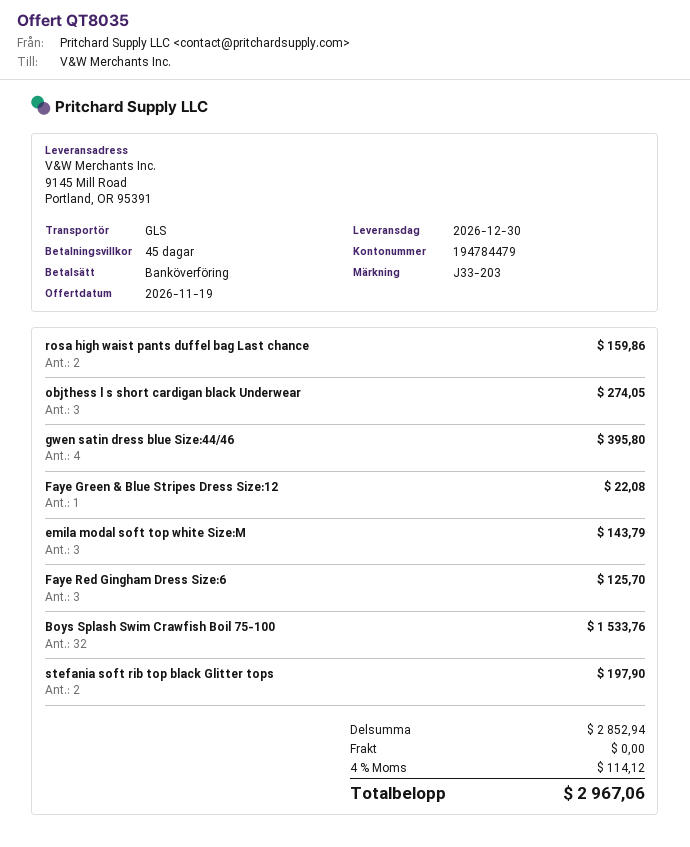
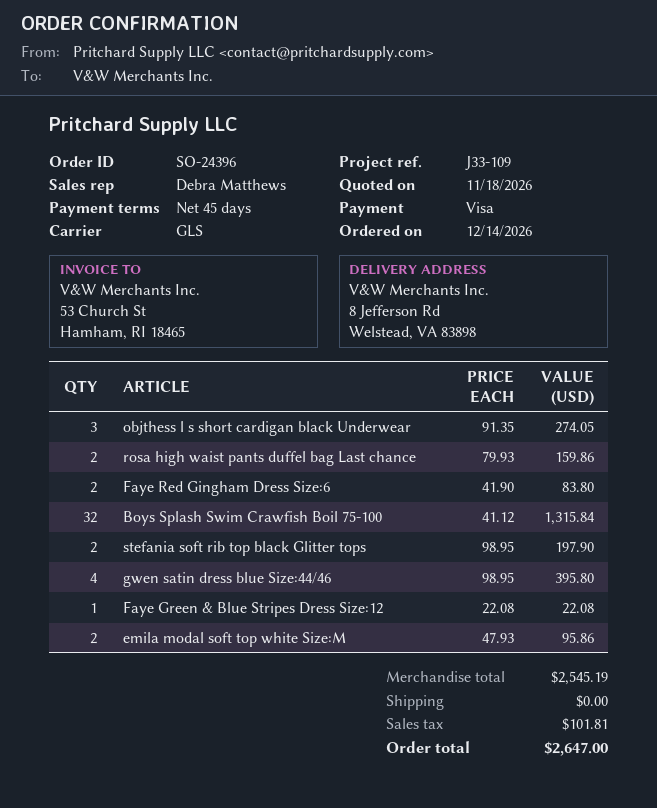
quote date: 2026-11-19 -> 2026-11-18
reference: J33-203 -> J33-109
payment method: bank transfer -> Visa
ship to: 9145 Mill Road, Portland, OR 95391 -> 8 Jefferson Rd, Welstead, VA 83898
emila modal soft top white Size:M: 3 for 143.79 -> 2 for 95.86
Faye Red Gingham Dress Size:6: 3 for 125.70 -> 2 for 83.80
Boys Splash Swim Crawfish Boil 75-100: 32 for 1533.76 -> 32 for 1315.84
subtotal: 2852.94 -> 2545.19
tax: 114.12 -> 101.81
total: 2967.06 -> 2647.00

